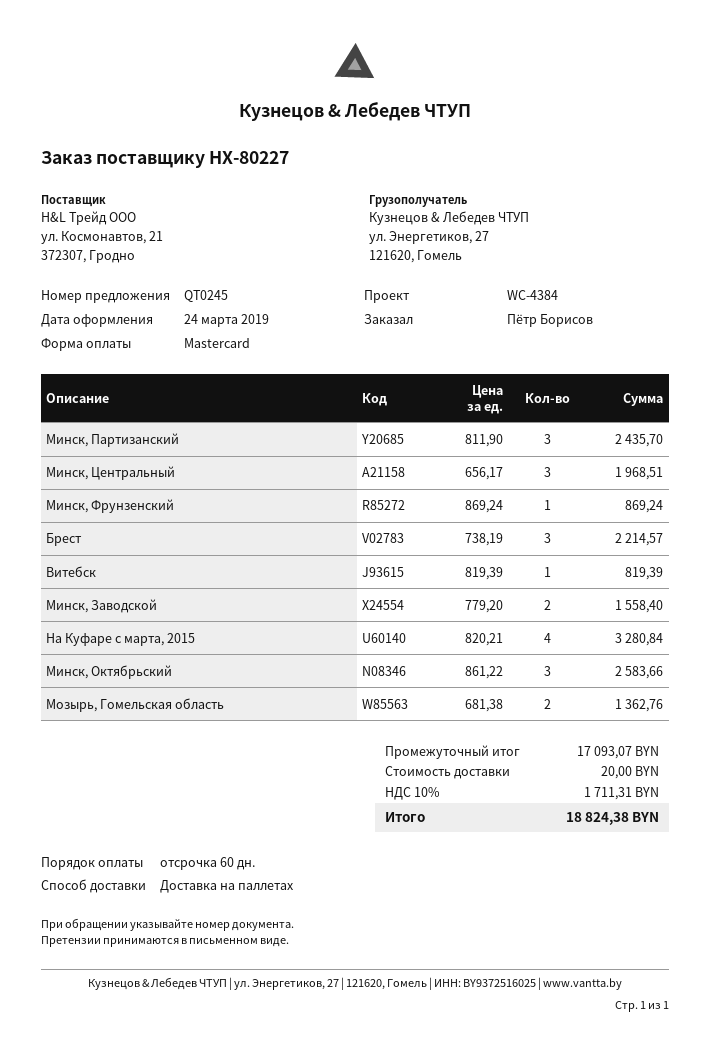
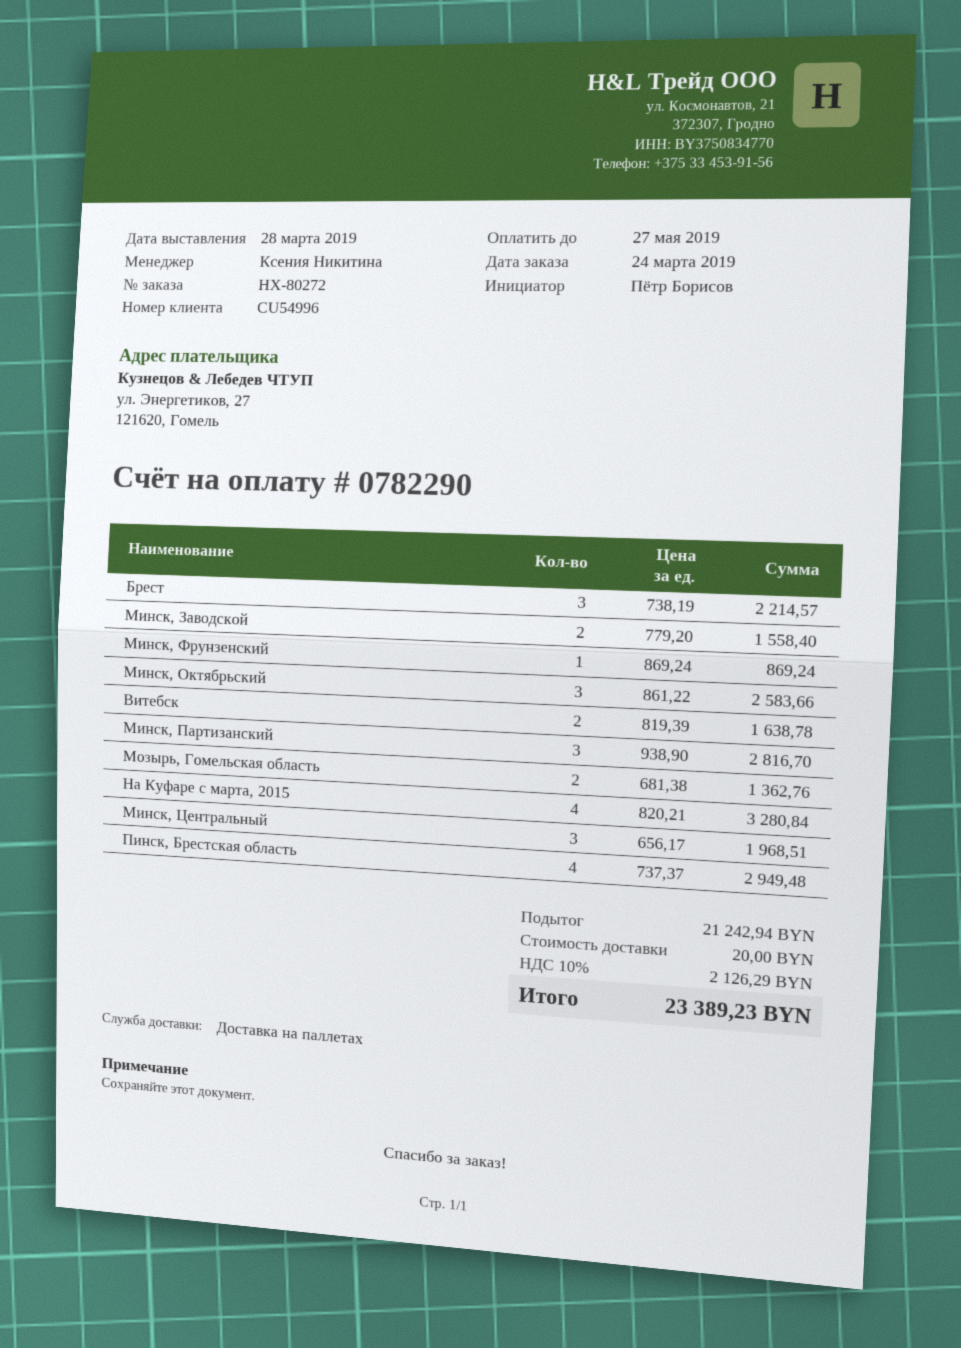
order number: HX-80227 -> HX-80272
Минск, Партизанский: 3 x 811.90 = 2435.70 -> 3 x 938.90 = 2816.70
Витебск: 1 x 819.39 = 819.39 -> 2 x 819.39 = 1638.78
Пинск, Брестская область: none -> 4 x 737.37 = 2949.48
subtotal: 17093.07 -> 21242.94
tax: 10% = 1711.31 -> 10% = 2126.29
total: 18824.38 -> 23389.23

